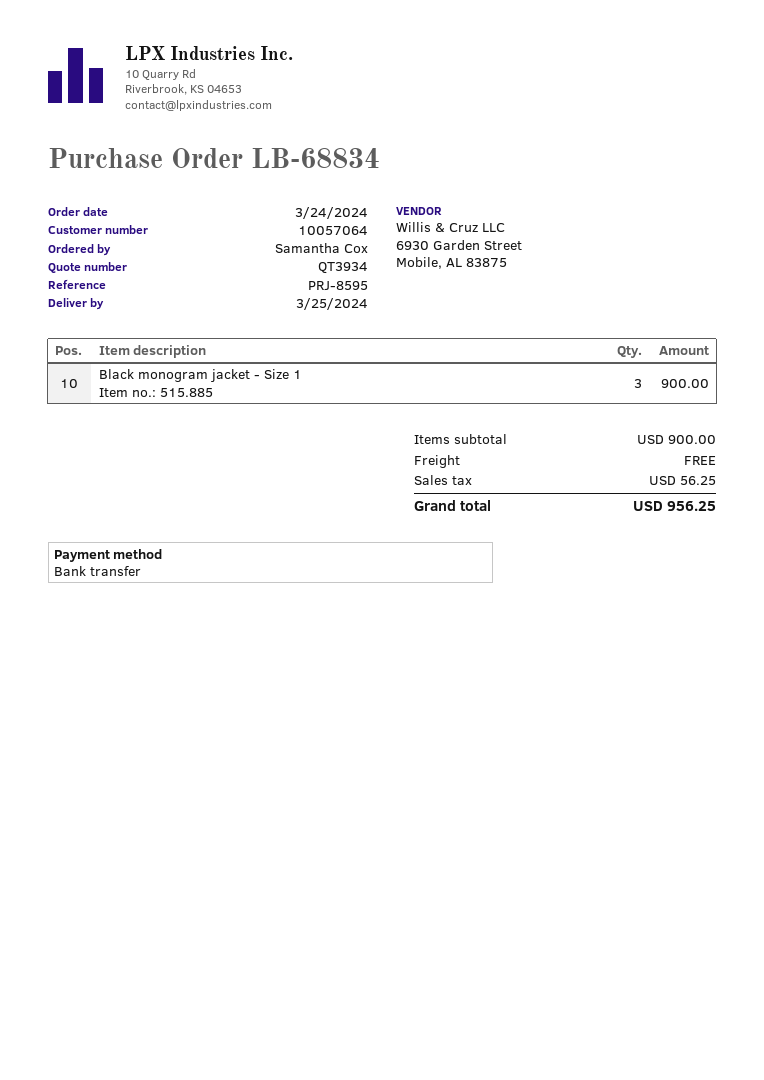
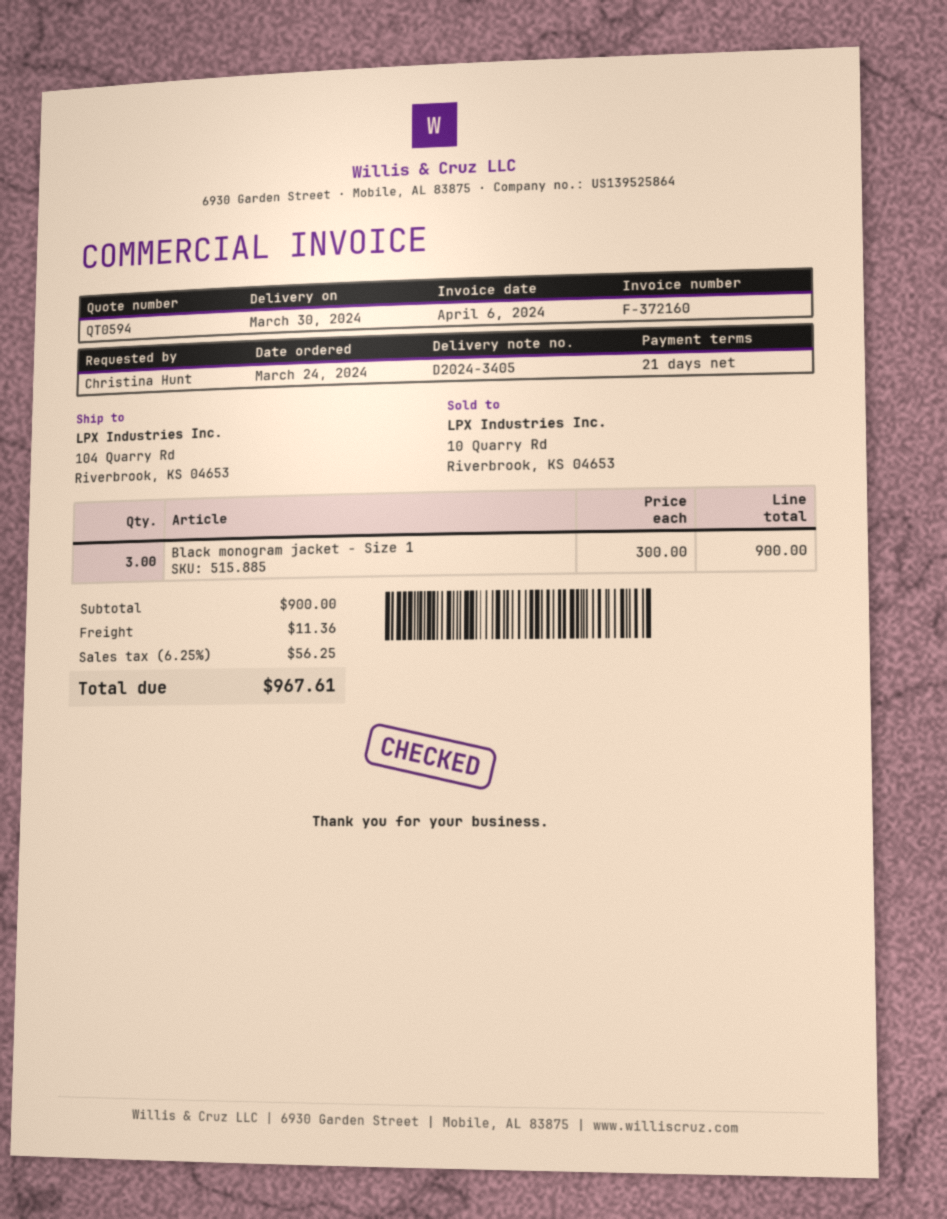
quote number: QT3934 -> QT0594
delivery date: 2024-03-25 -> 2024-03-30
ordered by: Samantha Cox -> Christina Hunt
shipping: 0.00 -> 11.36
total: 956.25 -> 967.61

